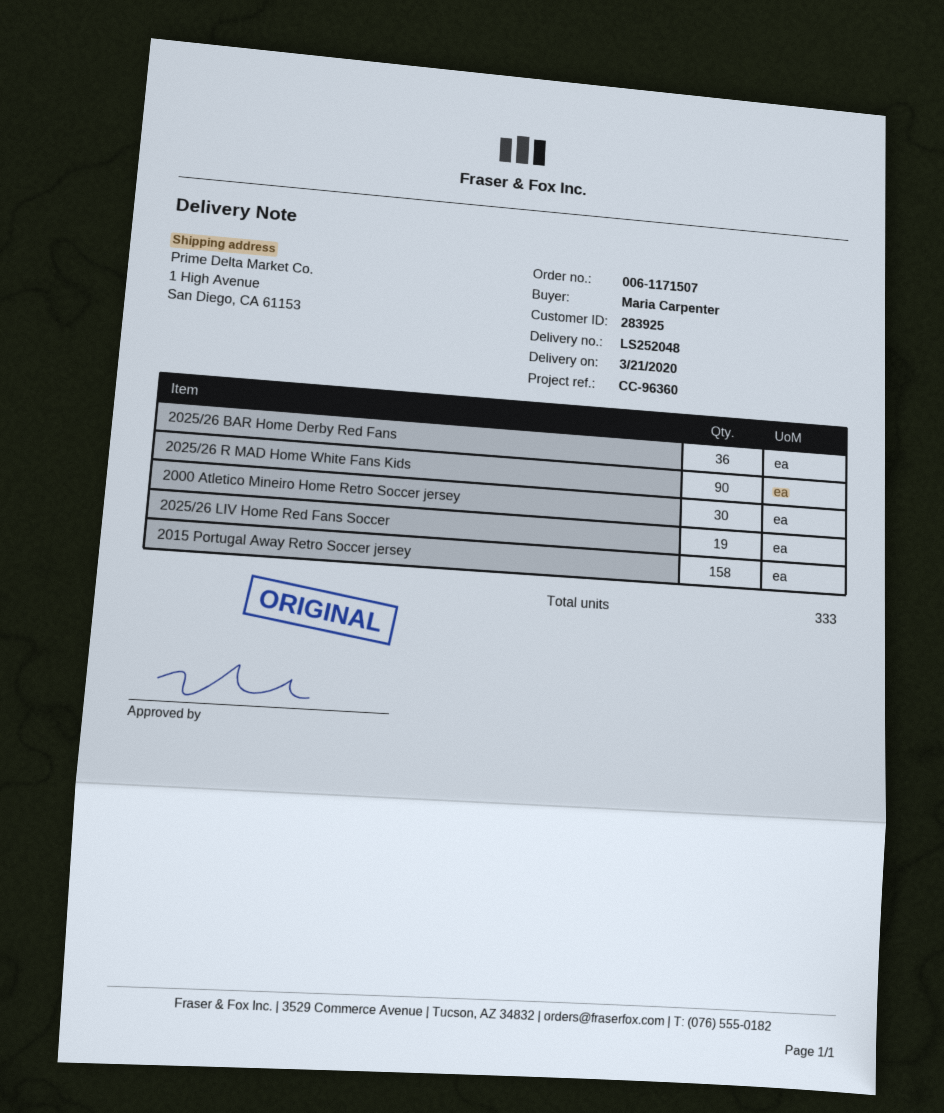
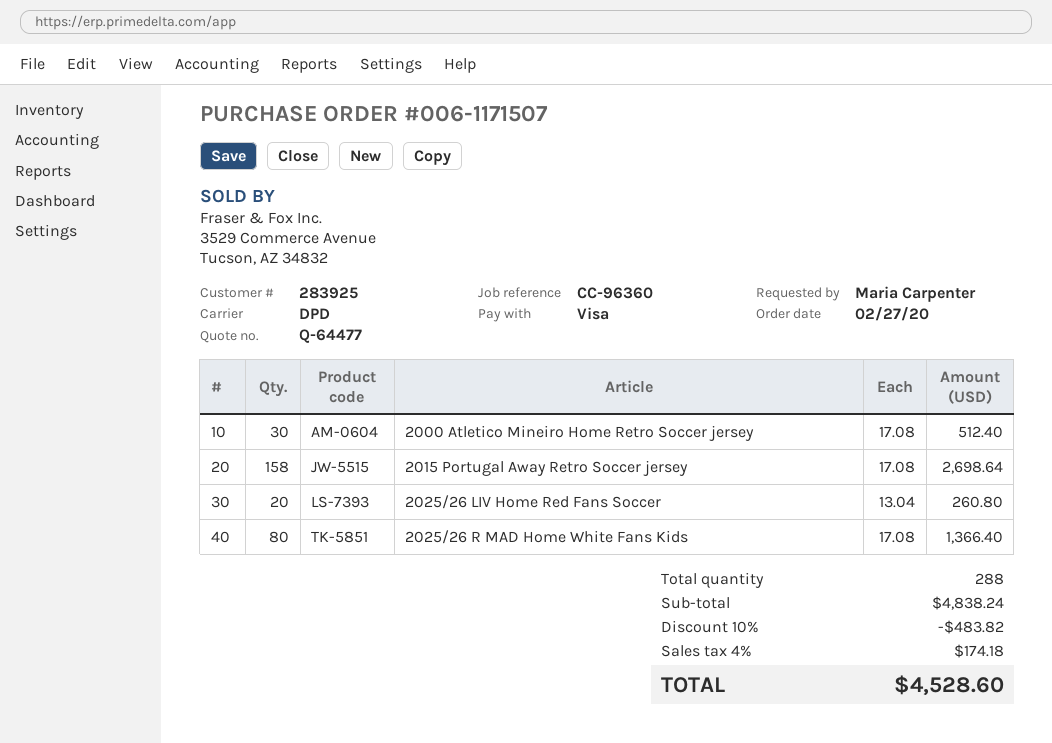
2025/26 BAR Home Derby Red Fans: 36 -> none
2025/26 R MAD Home White Fans Kids: 90 -> 80
2025/26 LIV Home Red Fans Soccer: 19 -> 20
total quantity: 333 -> 288

